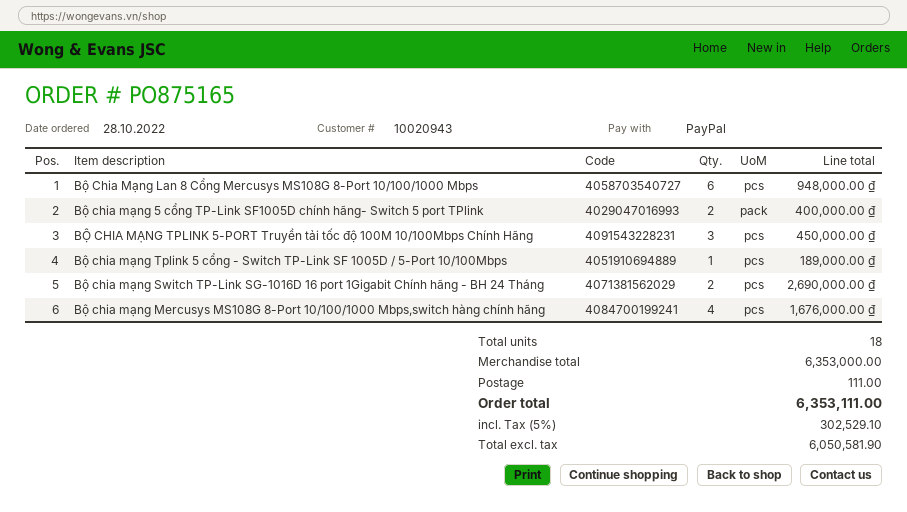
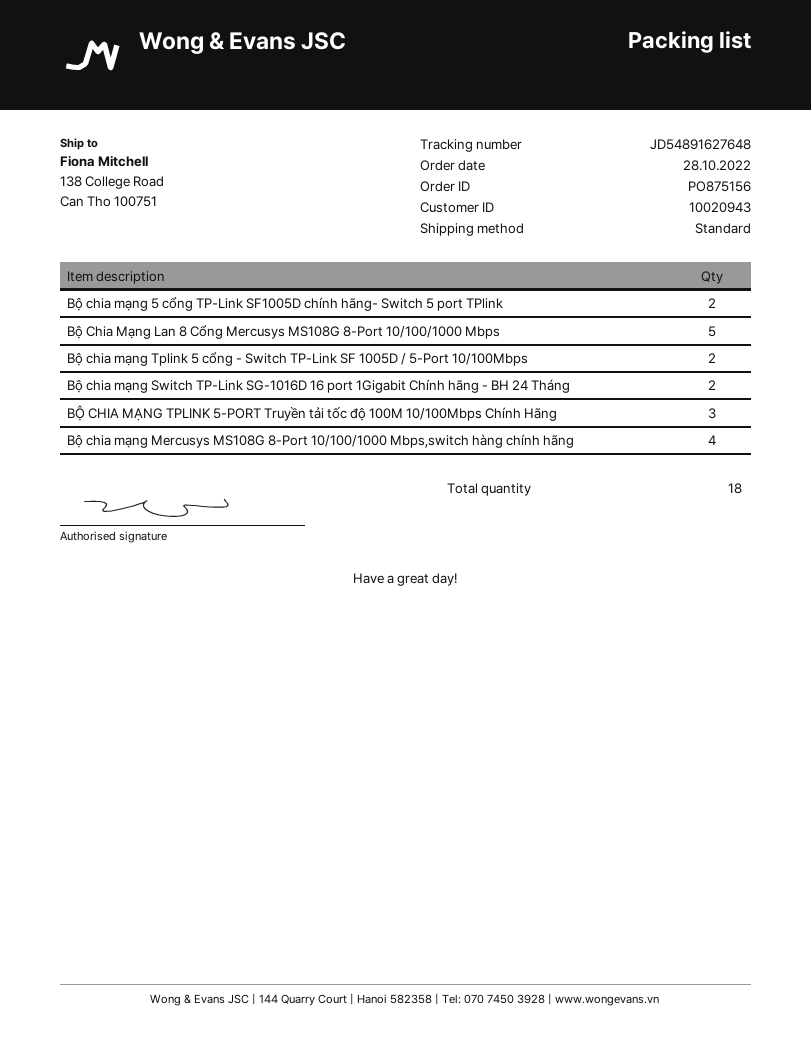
order number: PO875165 -> PO875156
Bộ Chia Mạng Lan 8 Cổng Mercusys MS108G 8-Port 10/100/1000 Mbps: 6 -> 5
Bộ chia mạng Tplink 5 cổng - Switch TP-Link SF 1005D / 5-Port 10/100Mbps: 1 -> 2

